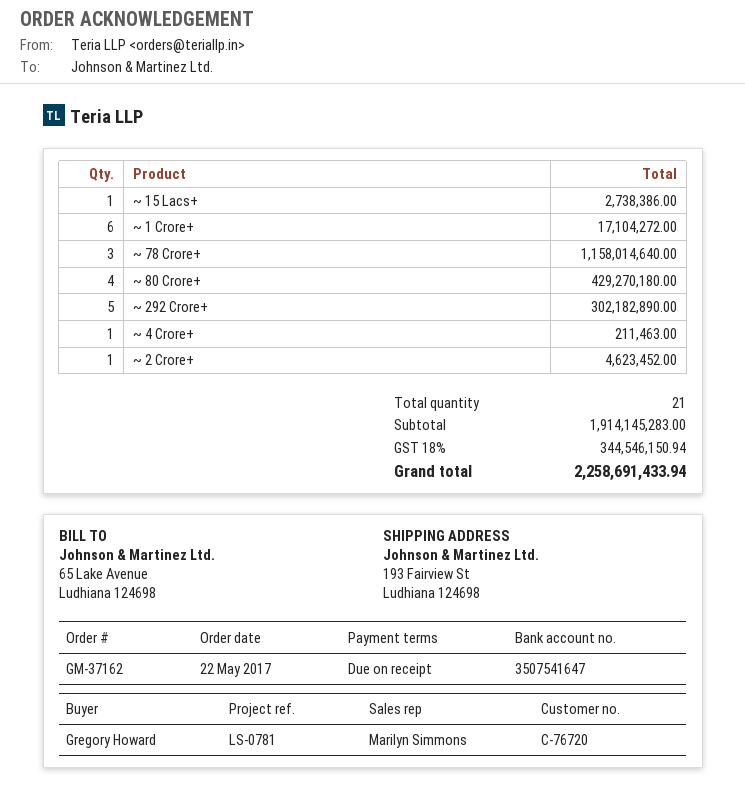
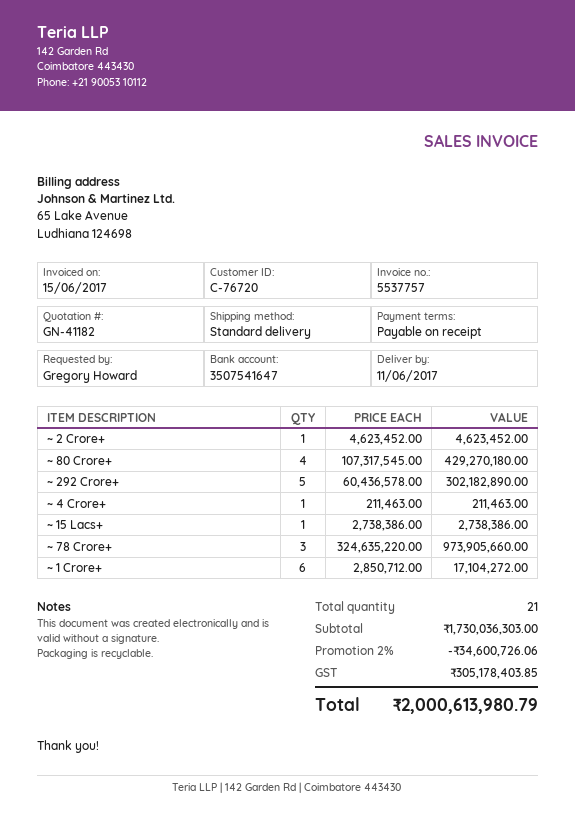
~ 78 Crore+: 3 for 1158014640.00 -> 3 for 973905660.00
subtotal: 1914145283.00 -> 1730036303.00
discount: none -> 2% = 34600726.06
tax: 344546150.94 -> 305178403.85
total: 2258691433.94 -> 2000613980.79

